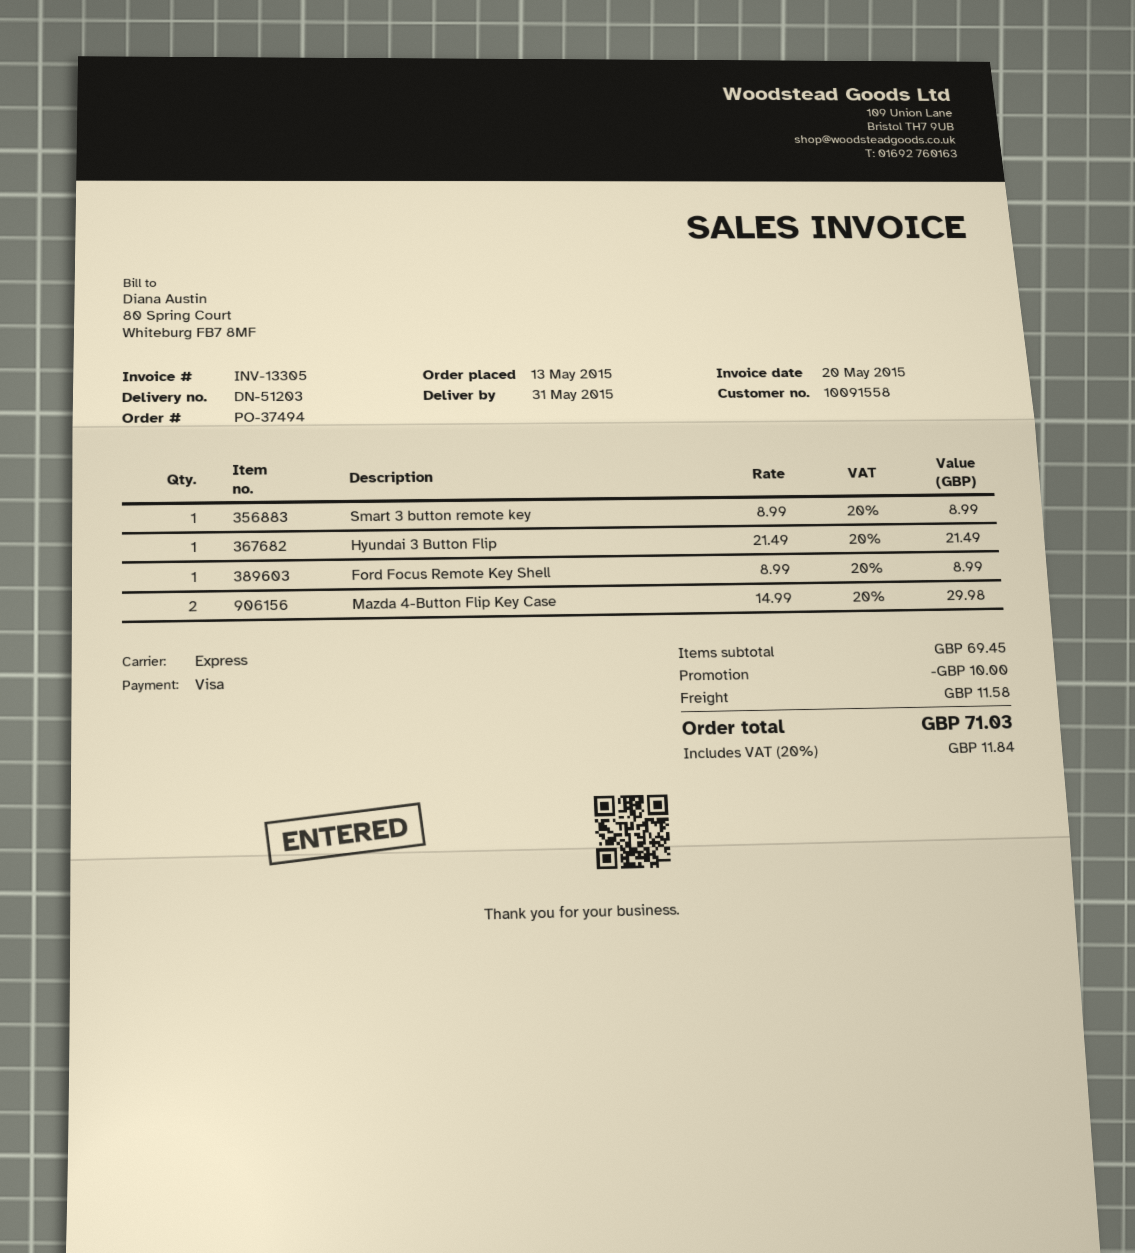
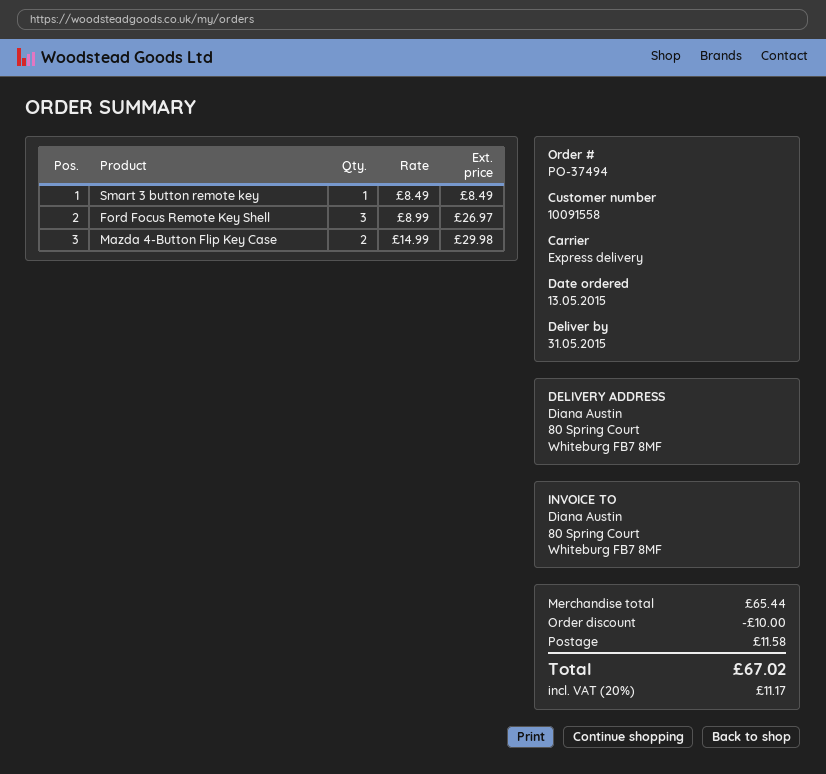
Smart 3 button remote key: 1 x 8.99 = 8.99 -> 1 x 8.49 = 8.49
Hyundai 3 Button Flip: 1 x 21.49 = 21.49 -> none
Ford Focus Remote Key Shell: 1 x 8.99 = 8.99 -> 3 x 8.99 = 26.97
subtotal: 69.45 -> 65.44
tax: 20% = 11.84 -> 20% = 11.17
total: 71.03 -> 67.02

